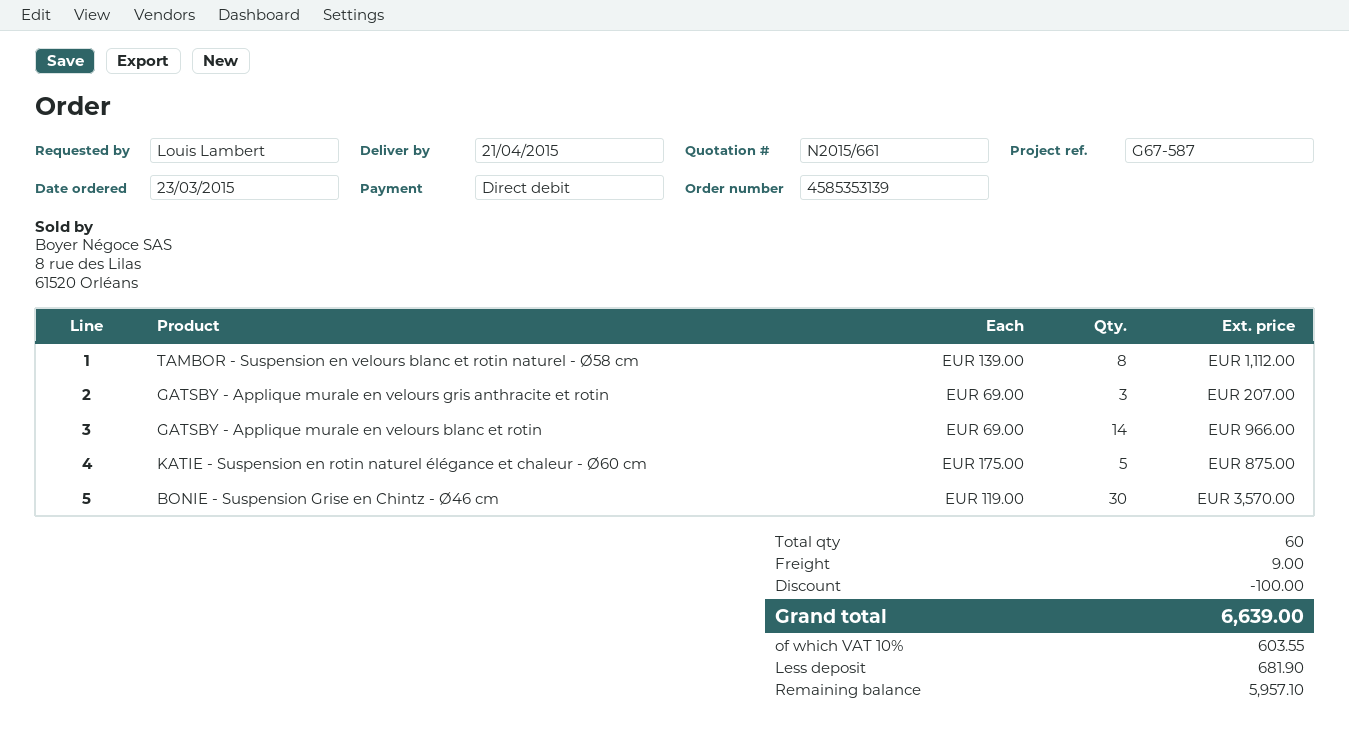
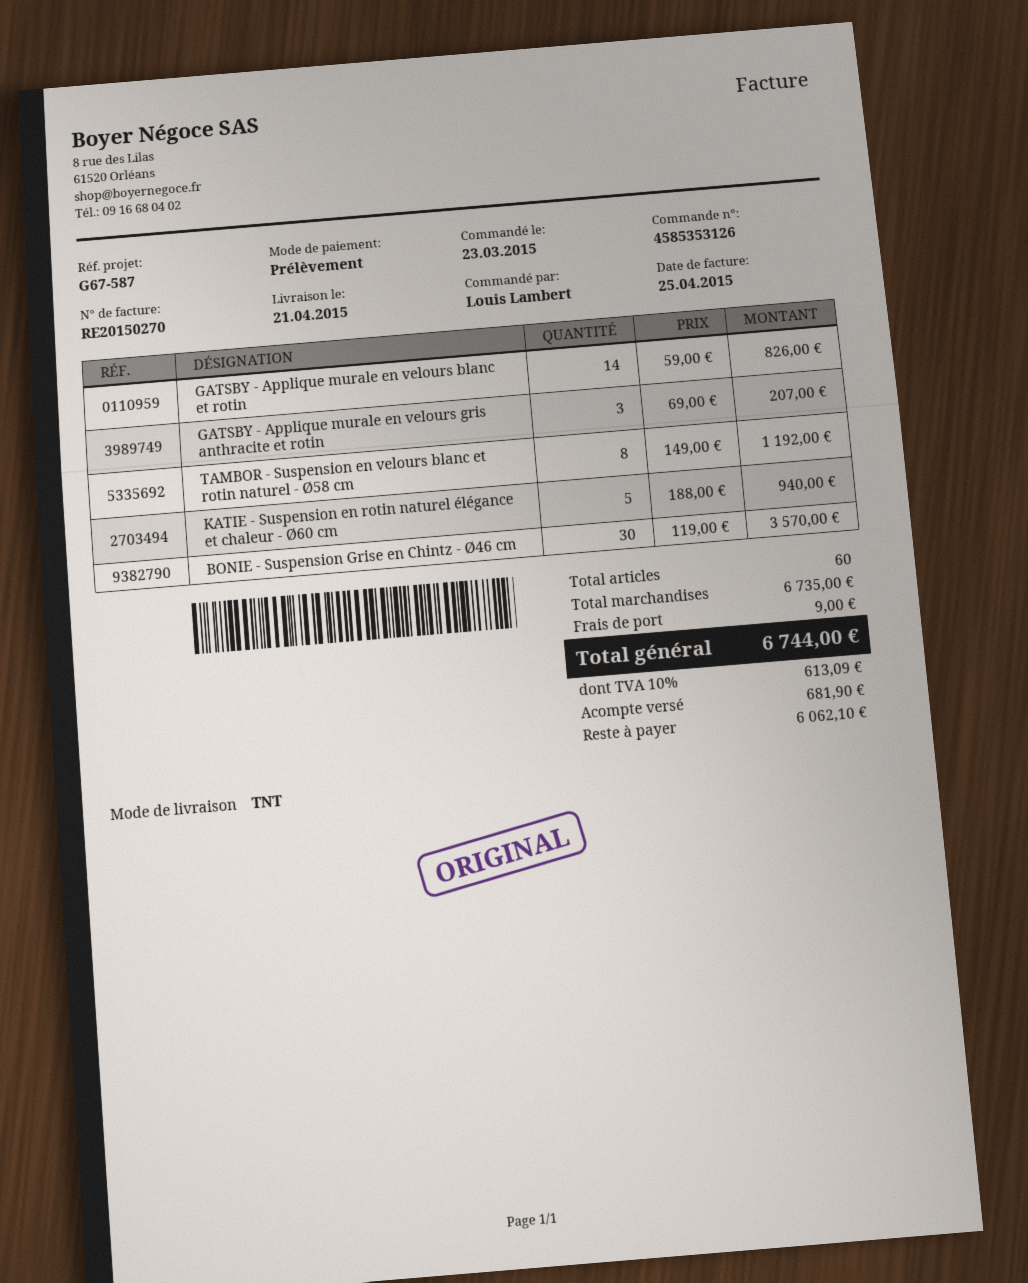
order number: 4585353139 -> 4585353126
TAMBOR - Suspension en velours blanc et rotin naturel - Ø58 cm: 8 x 139.00 = 1112.00 -> 8 x 149.00 = 1192.00
GATSBY - Applique murale en velours blanc et rotin: 14 x 69.00 = 966.00 -> 14 x 59.00 = 826.00
KATIE - Suspension en rotin naturel élégance et chaleur - Ø60 cm: 5 x 175.00 = 875.00 -> 5 x 188.00 = 940.00
discount: 100.00 -> none
tax: 10% = 603.55 -> 10% = 613.09
total: 6639.00 -> 6744.00
balance: 5957.10 -> 6062.10

